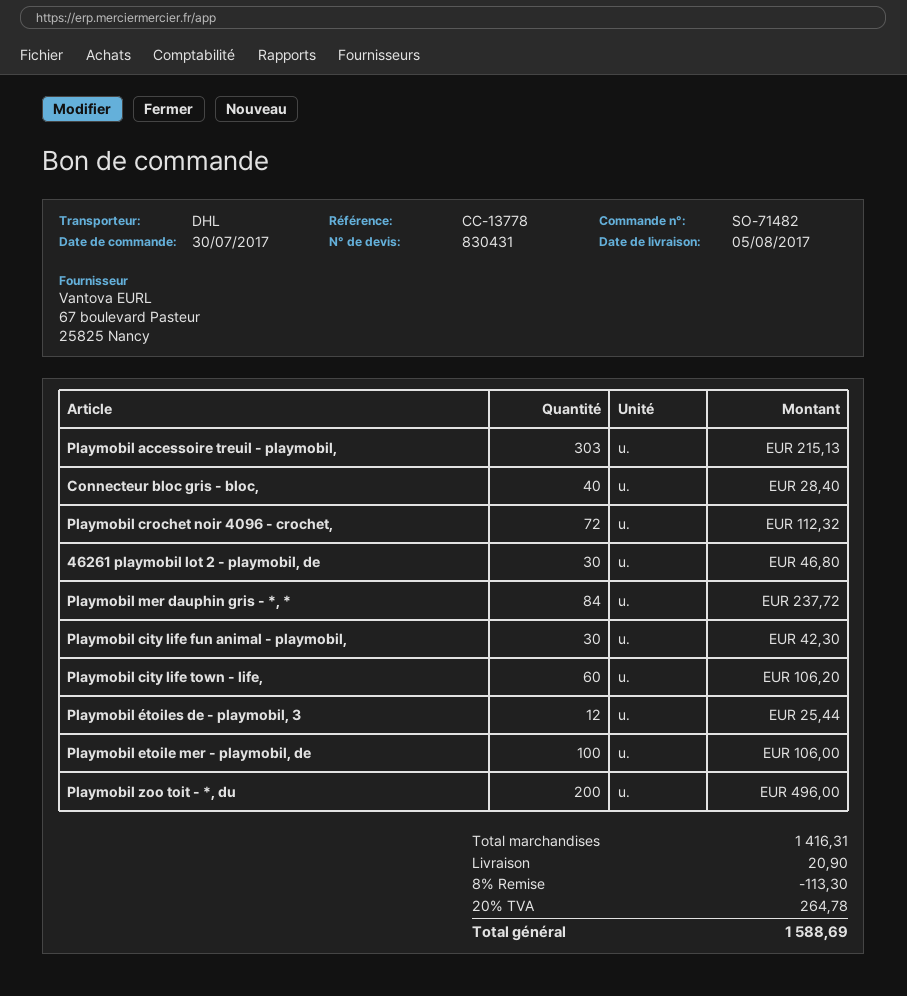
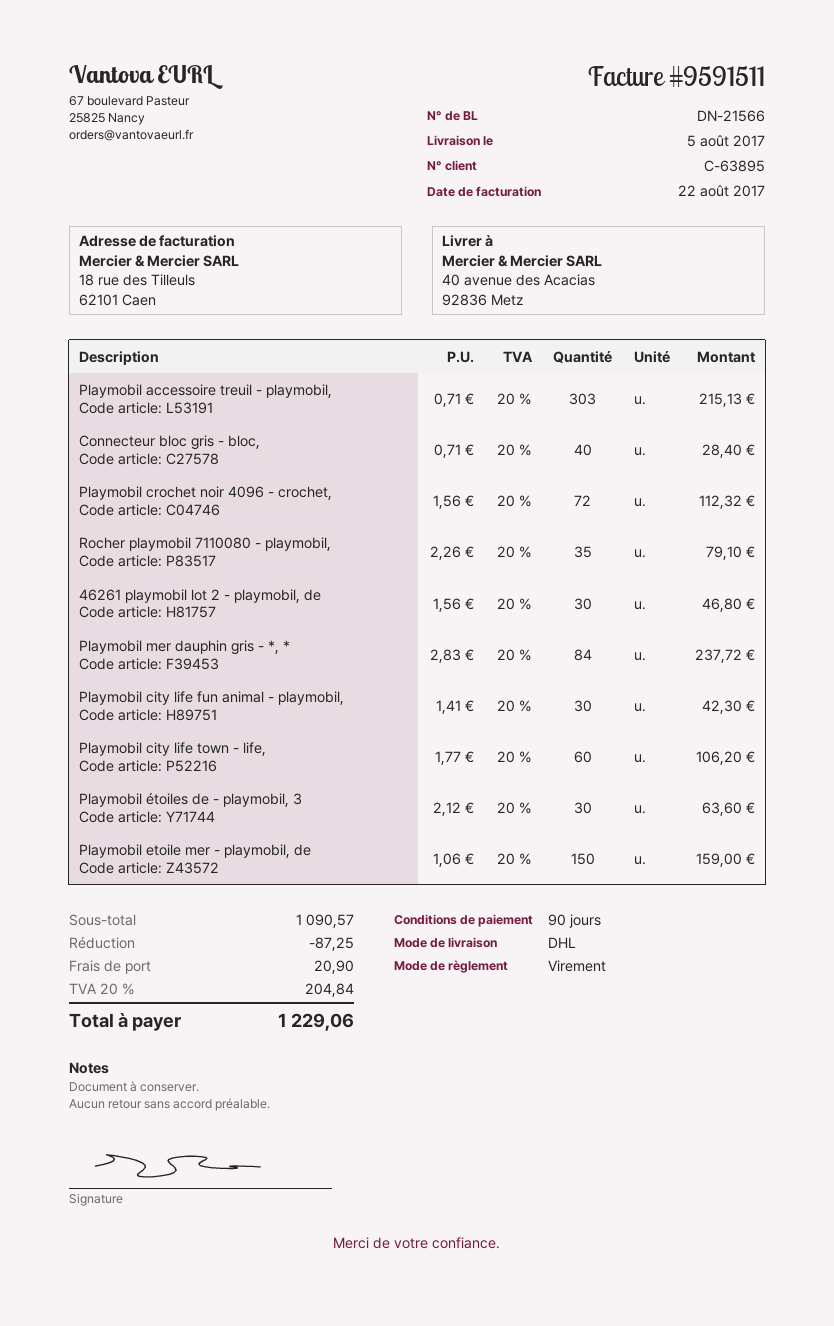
Playmobil étoiles de - playmobil, 3: 12 for 25.44 -> 30 for 63.60
Playmobil etoile mer - playmobil, de: 100 for 106.00 -> 150 for 159.00
Playmobil zoo toit - *, du: 200 for 496.00 -> none
Rocher playmobil 7110080 - playmobil,: none -> 35 for 79.10
subtotal: 1416.31 -> 1090.57
discount: 113.30 -> 87.25
tax: 20% = 264.78 -> 20% = 204.84
total: 1588.69 -> 1229.06

